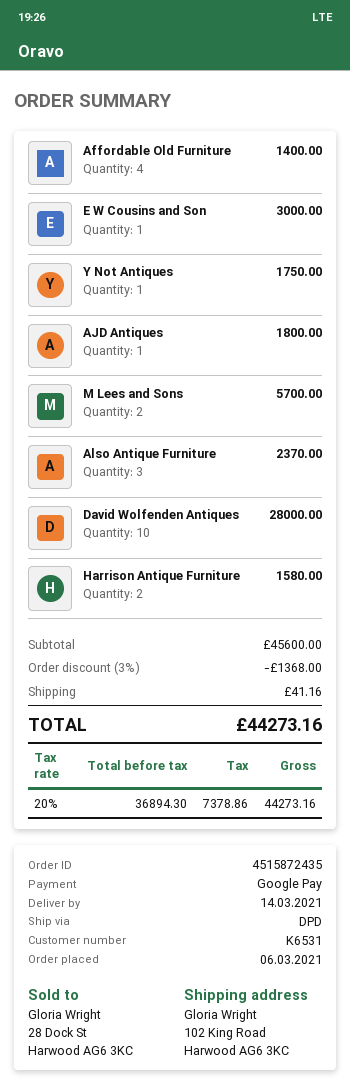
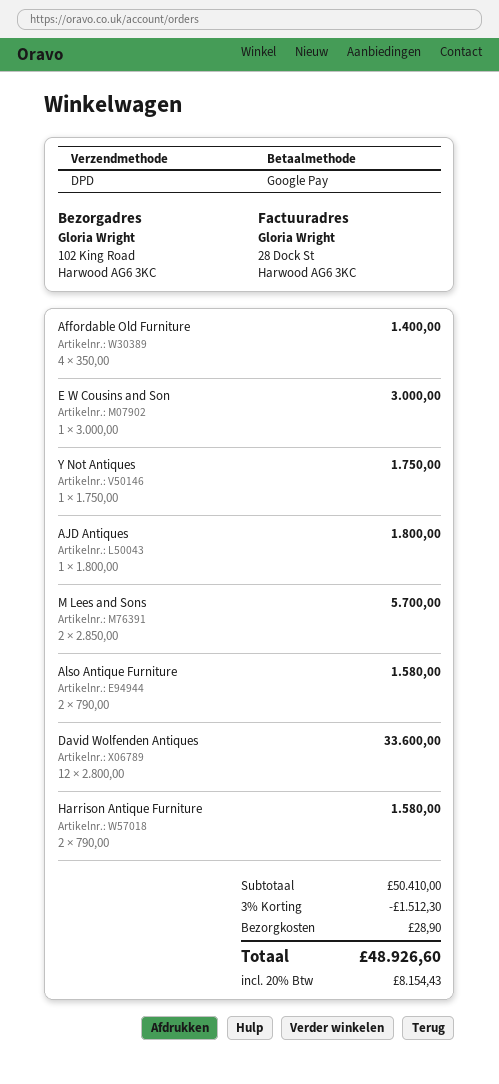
Also Antique Furniture: 3 for 2370.00 -> 2 for 1580.00
David Wolfenden Antiques: 10 for 28000.00 -> 12 for 33600.00
subtotal: 45600.00 -> 50410.00
discount: 3% = 1368.00 -> 3% = 1512.30
shipping: 41.16 -> 28.90
tax: 20% = 7378.86 -> 20% = 8154.43
total: 44273.16 -> 48926.60

